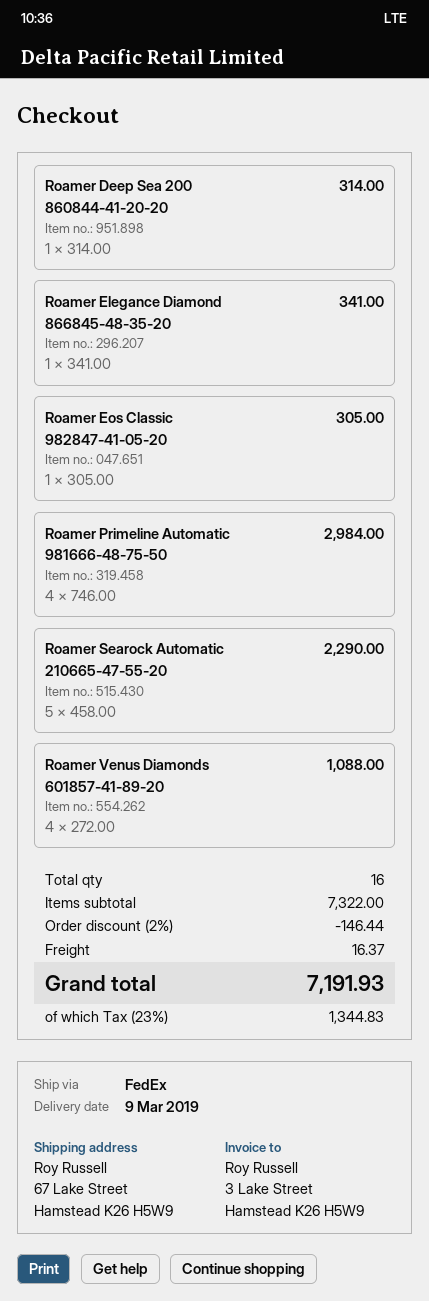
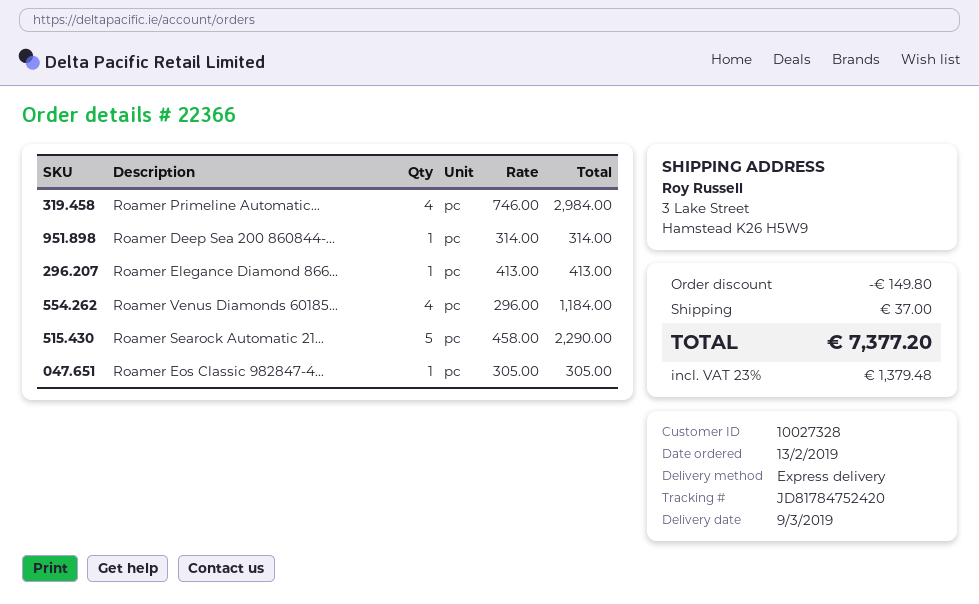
shipping method: FedEx -> express
ship to: 67 Lake Street, Hamstead K26 H5W9 -> 3 Lake Street, Hamstead K26 H5W9
Roamer Elegance Diamond 866845-48-35-20: 1 x 341.00 = 341.00 -> 1 x 413.00 = 413.00
Roamer Venus Diamonds 601857-41-89-20: 4 x 272.00 = 1088.00 -> 4 x 296.00 = 1184.00
discount: 146.44 -> 149.80
shipping: 16.37 -> 37.00
tax: 23% = 1344.83 -> 23% = 1379.48
total: 7191.93 -> 7377.20

